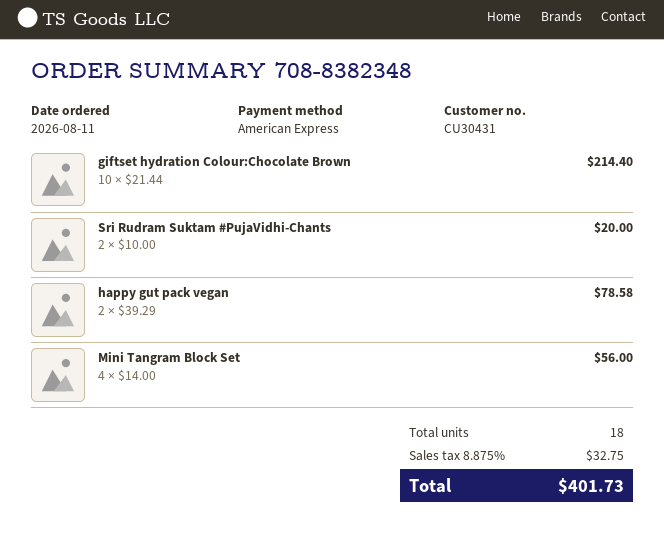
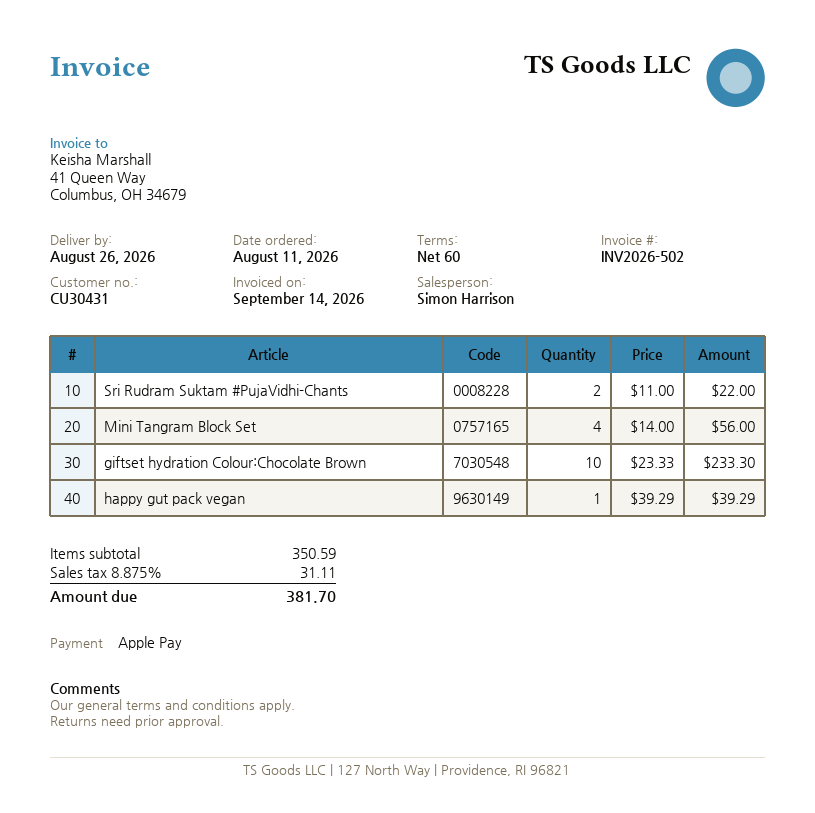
payment method: American Express -> Apple Pay
giftset hydration Colour:Chocolate Brown: 10 x 21.44 = 214.40 -> 10 x 23.33 = 233.30
Sri Rudram Suktam #PujaVidhi-Chants: 2 x 10.00 = 20.00 -> 2 x 11.00 = 22.00
happy gut pack vegan: 2 x 39.29 = 78.58 -> 1 x 39.29 = 39.29
tax: 8.875% = 32.75 -> 8.875% = 31.11
total: 401.73 -> 381.70

